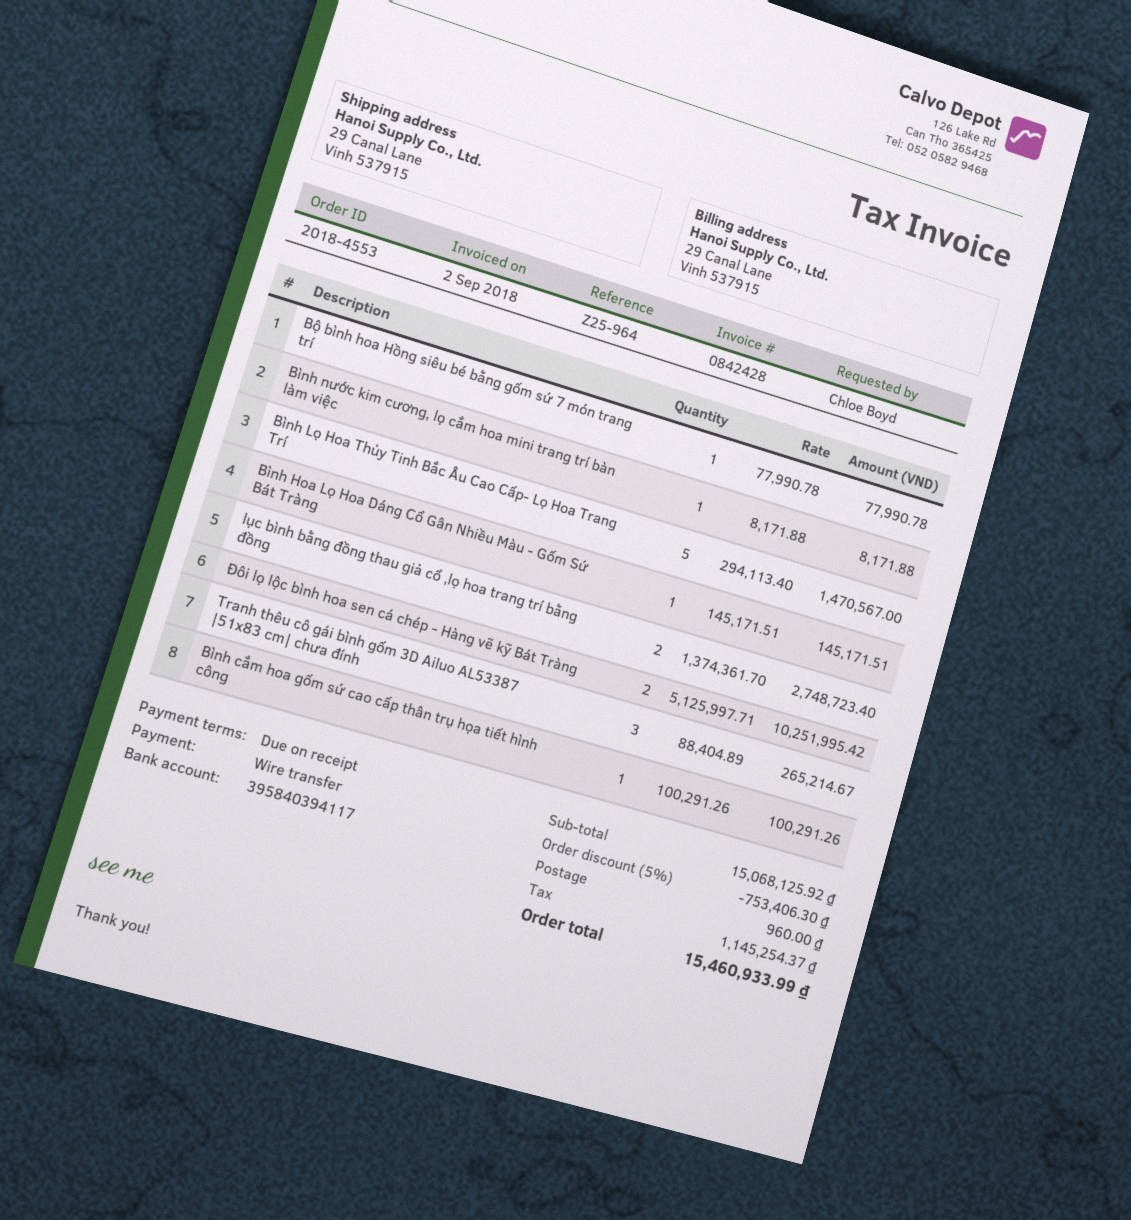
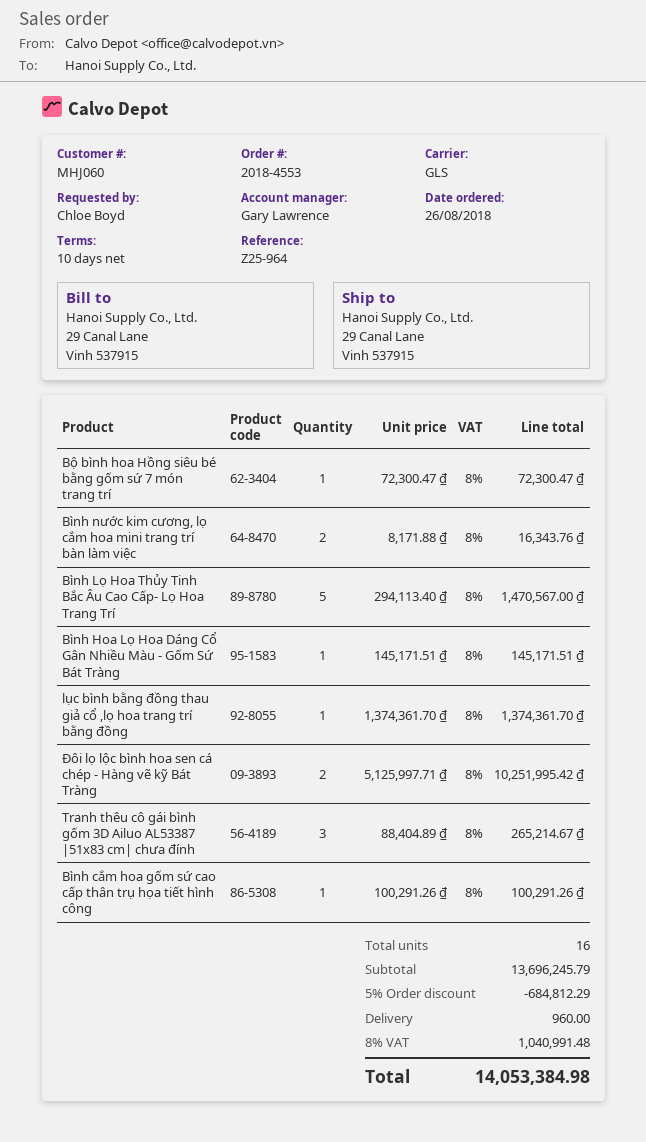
payment terms: on receipt -> 10 days
Bộ bình hoa Hồng siêu bé bằng gốm sứ 7 món trang trí: 1 x 77990.78 = 77990.78 -> 1 x 72300.47 = 72300.47
Bình nước kim cương, lọ cắm hoa mini trang trí bàn làm việc: 1 x 8171.88 = 8171.88 -> 2 x 8171.88 = 16343.76
lục bình bằng đồng thau giả cổ ,lọ hoa trang trí bằng đồng: 2 x 1374361.70 = 2748723.40 -> 1 x 1374361.70 = 1374361.70
subtotal: 15068125.92 -> 13696245.79
discount: 5% = 753406.30 -> 5% = 684812.29
tax: 1145254.37 -> 1040991.48
total: 15460933.99 -> 14053384.98

